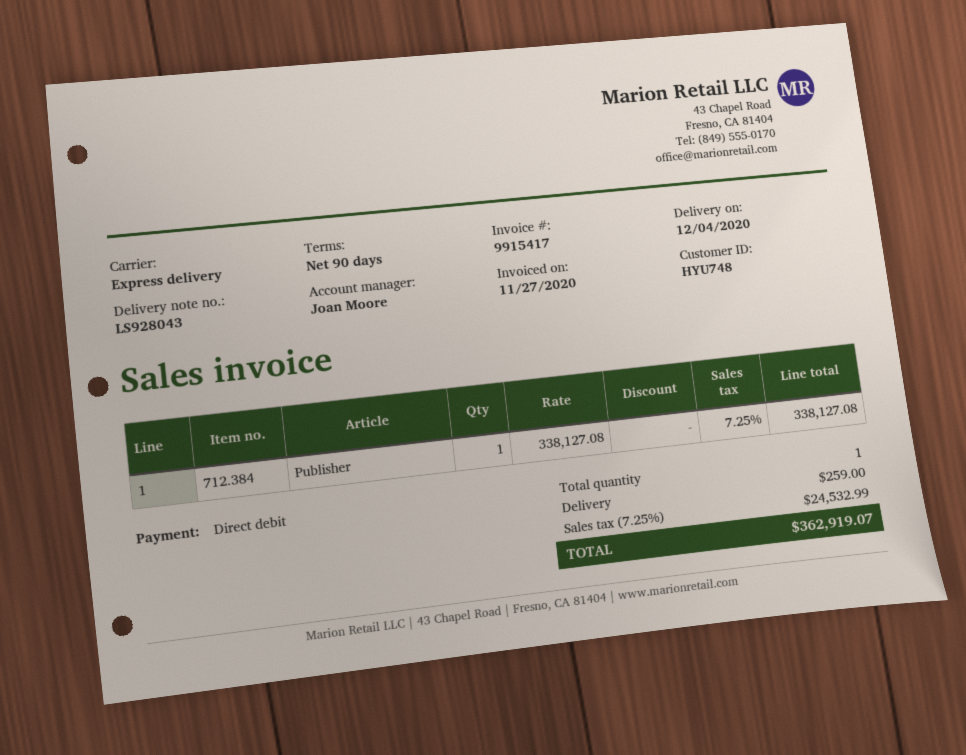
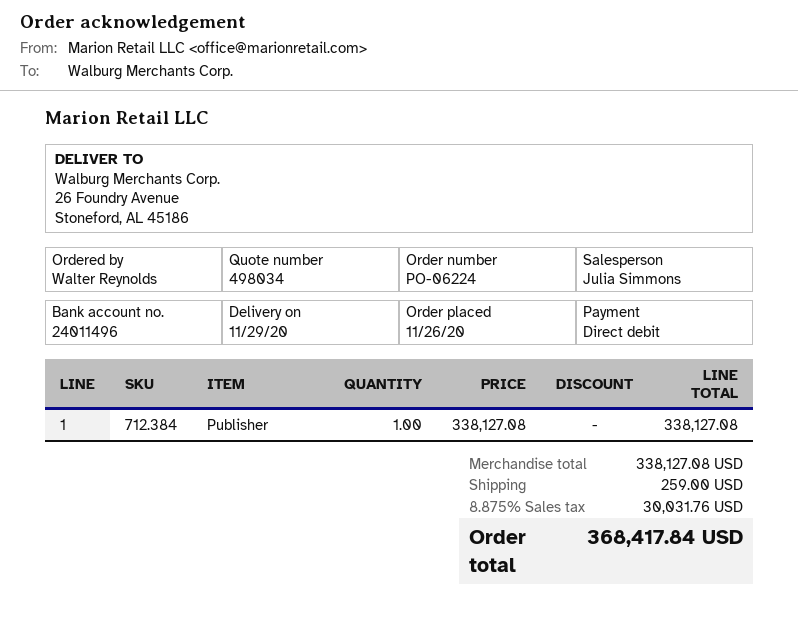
delivery date: 2020-12-04 -> 2020-11-29
sales rep: Joan Moore -> Julia Simmons
tax: 7.25% = 24532.99 -> 8.875% = 30031.76
total: 362919.07 -> 368417.84

